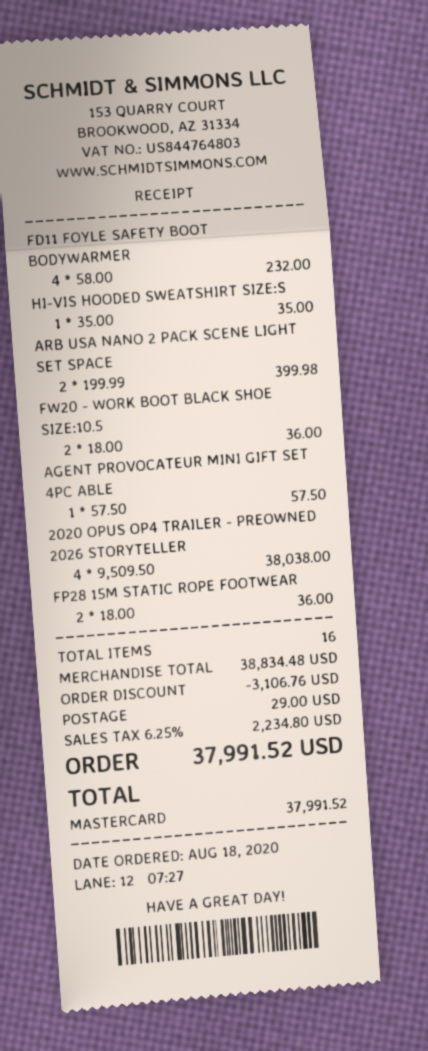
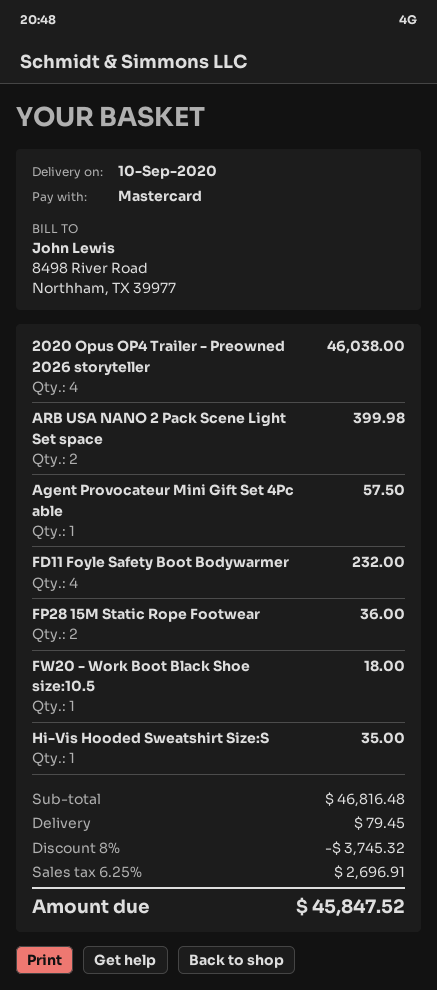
FW20 - WORK BOOT BLACK SHOE SIZE:10.5: 2 for 36.00 -> 1 for 18.00
2020 OPUS OP4 TRAILER - PREOWNED 2026 STORYTELLER: 4 for 38038.00 -> 4 for 46038.00
subtotal: 38834.48 -> 46816.48
discount: 3106.76 -> 3745.32
shipping: 29.00 -> 79.45
tax: 6.25% = 2234.80 -> 6.25% = 2696.91
total: 37991.52 -> 45847.52

